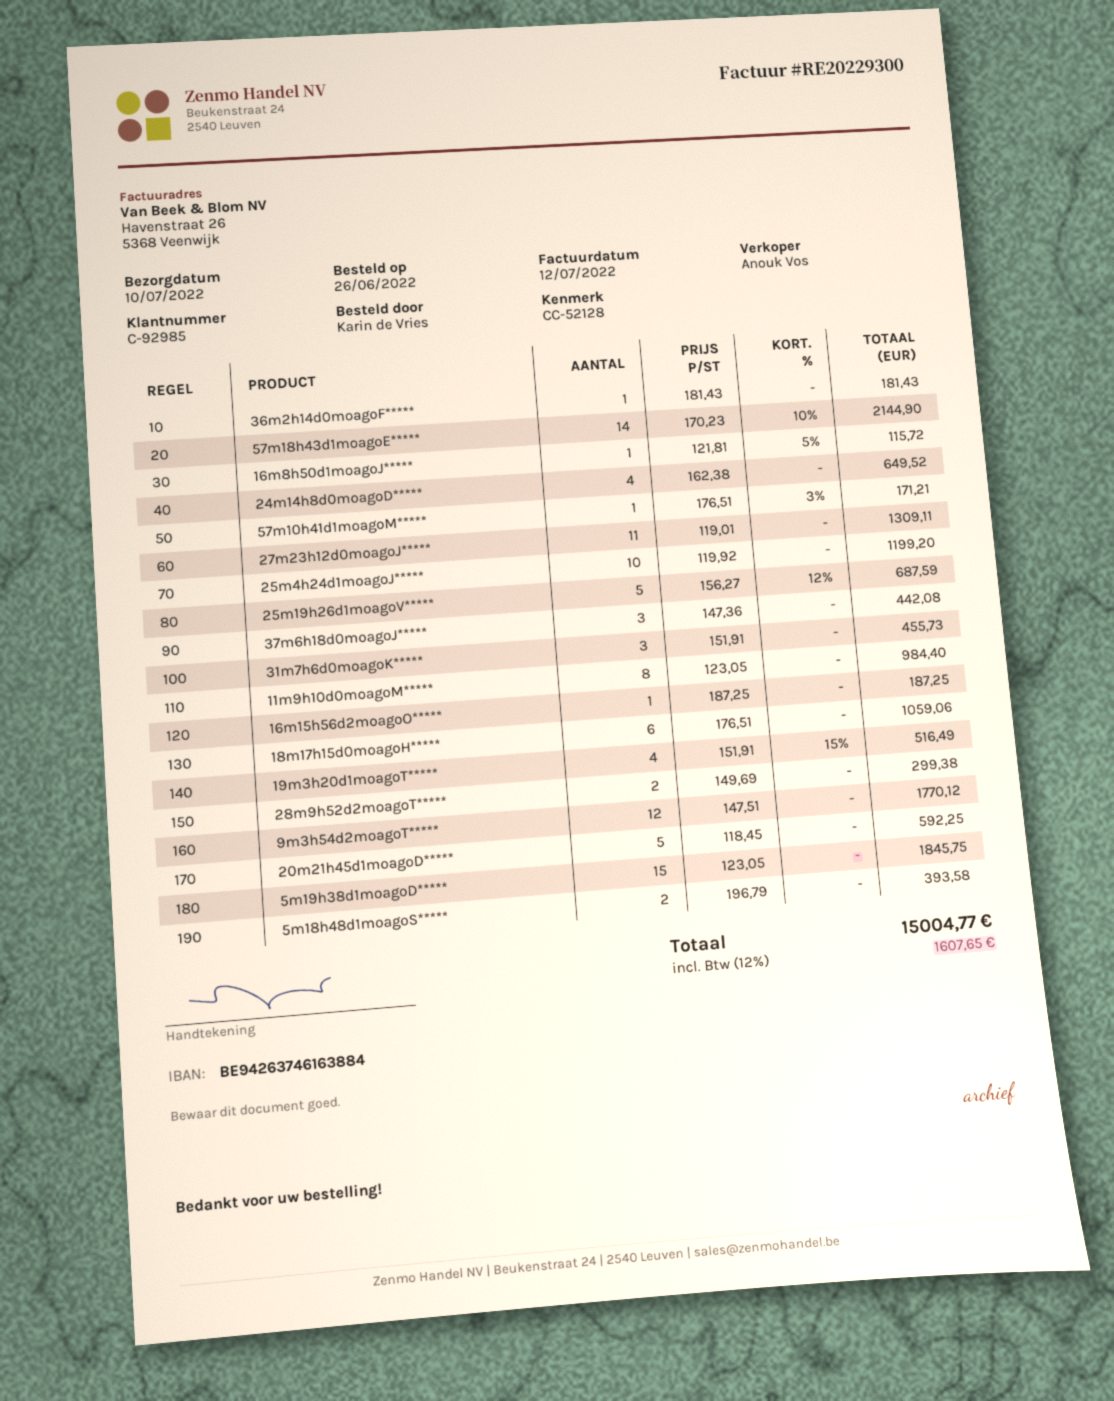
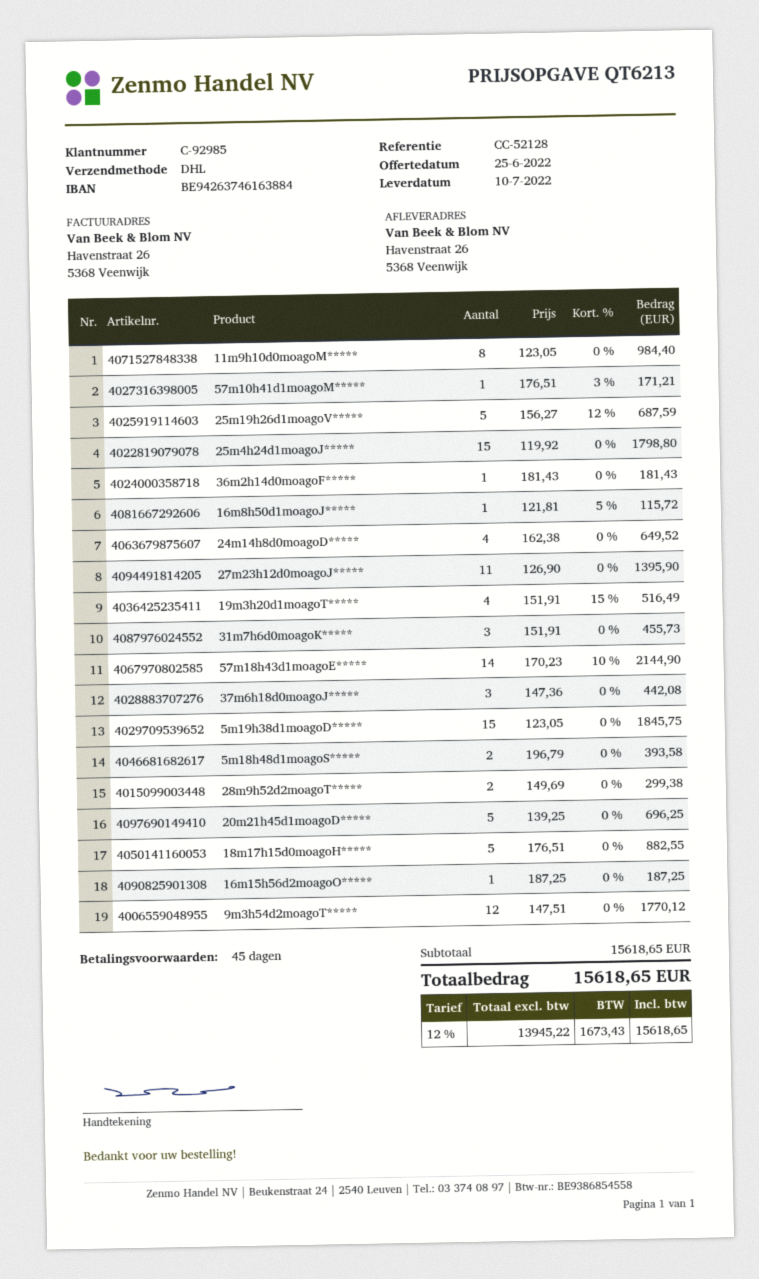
27m23h12d0moagoJ*****: 11 x 119.01 = 1309.11 -> 11 x 126.90 = 1395.90
25m4h24d1moagoJ*****: 10 x 119.92 = 1199.20 -> 15 x 119.92 = 1798.80
18m17h15d0moagoH*****: 6 x 176.51 = 1059.06 -> 5 x 176.51 = 882.55
20m21h45d1moagoD*****: 5 x 118.45 = 592.25 -> 5 x 139.25 = 696.25
tax: 12% = 1607.65 -> 12% = 1673.43
total: 15004.77 -> 15618.65

